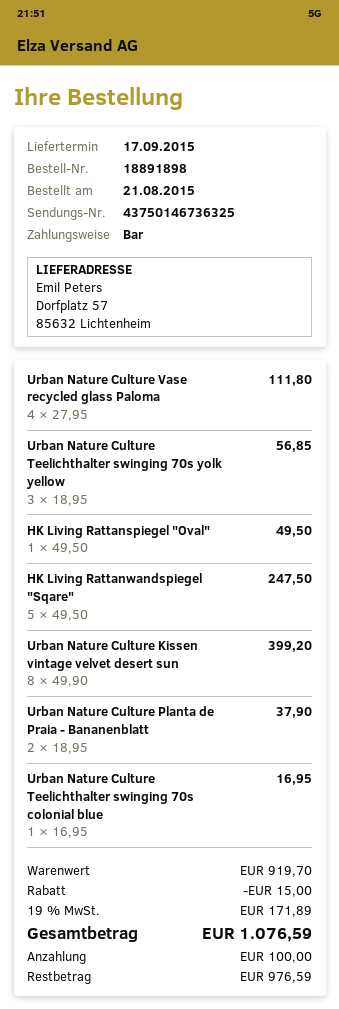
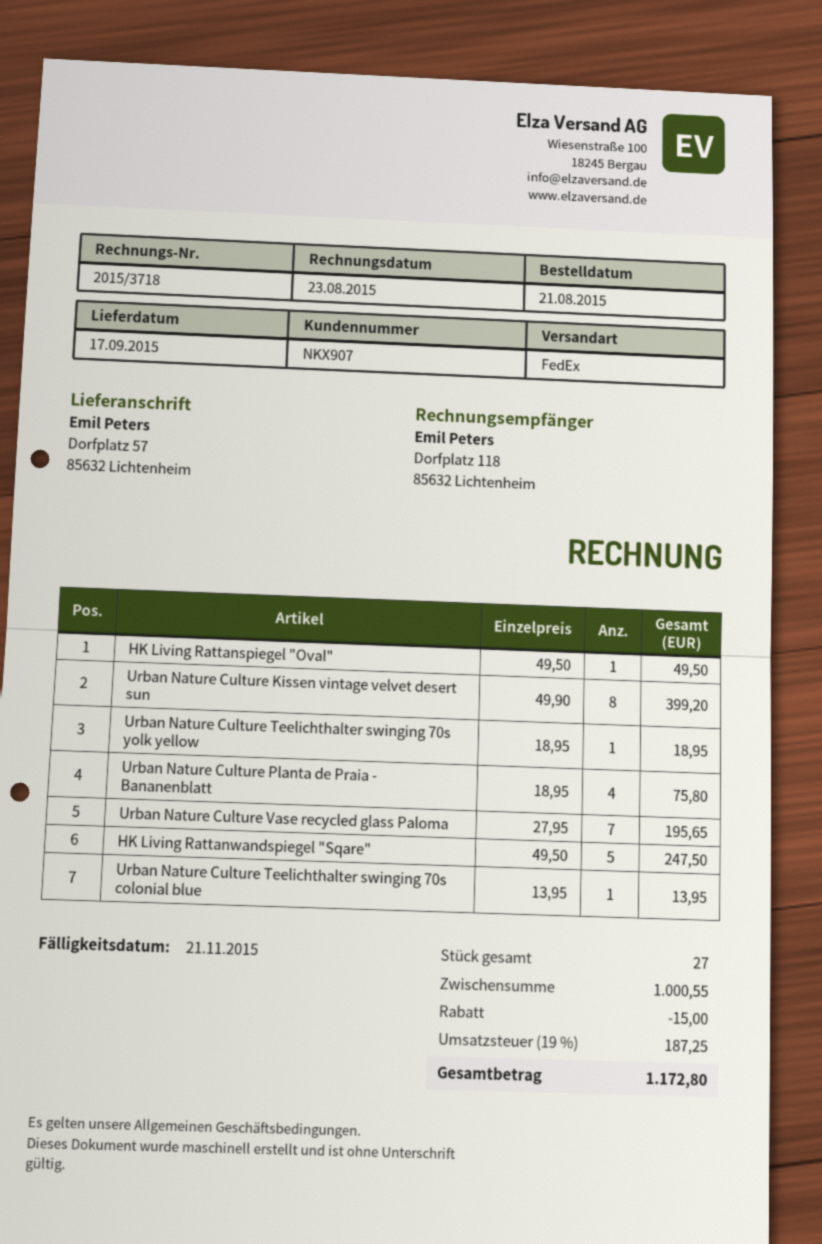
Urban Nature Culture Vase recycled glass Paloma: 4 x 27.95 = 111.80 -> 7 x 27.95 = 195.65
Urban Nature Culture Teelichthalter swinging 70s yolk yellow: 3 x 18.95 = 56.85 -> 1 x 18.95 = 18.95
Urban Nature Culture Planta de Praia - Bananenblatt: 2 x 18.95 = 37.90 -> 4 x 18.95 = 75.80
Urban Nature Culture Teelichthalter swinging 70s colonial blue: 1 x 16.95 = 16.95 -> 1 x 13.95 = 13.95
subtotal: 919.70 -> 1000.55
tax: 19% = 171.89 -> 19% = 187.25
total: 1076.59 -> 1172.80

